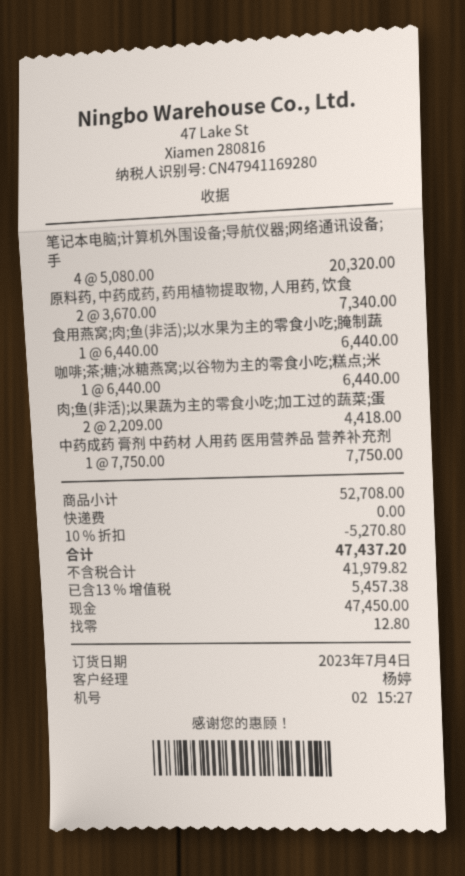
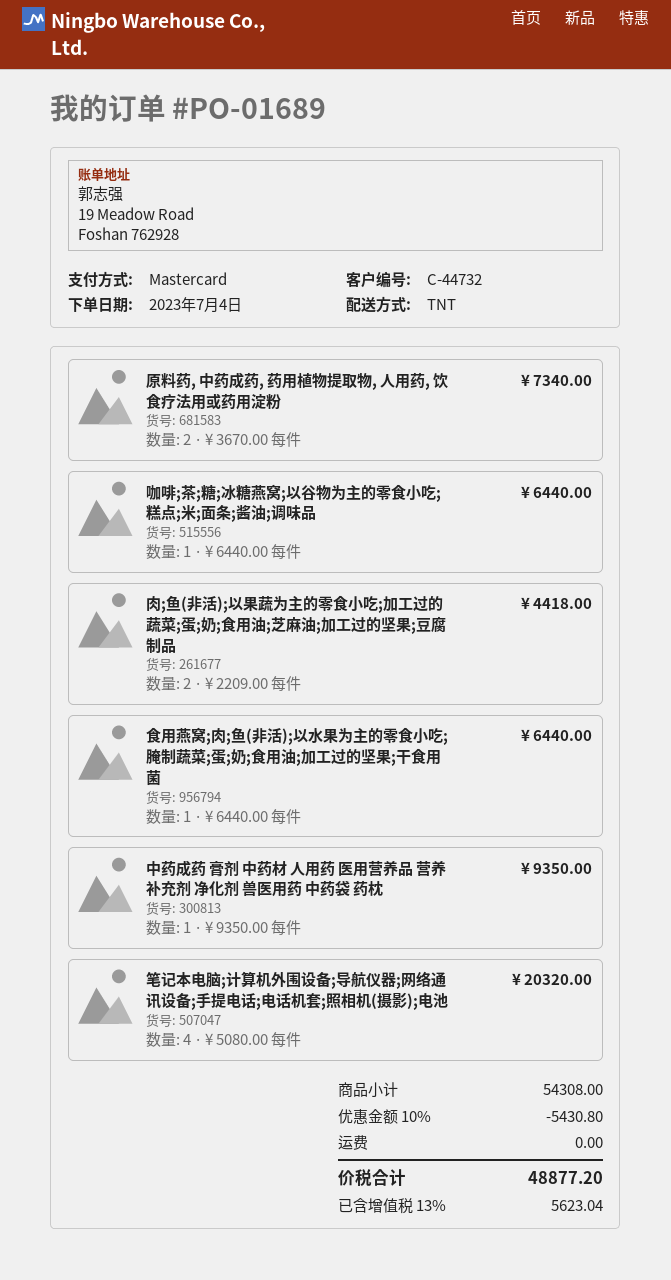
payment method: cash -> Mastercard
中药成药 膏剂 中药材 人用药 医用营养品 营养补充剂: 1 x 7750.00 = 7750.00 -> 1 x 9350.00 = 9350.00
subtotal: 52708.00 -> 54308.00
discount: 10% = 5270.80 -> 10% = 5430.80
tax: 13% = 5457.38 -> 13% = 5623.04
total: 47437.20 -> 48877.20

